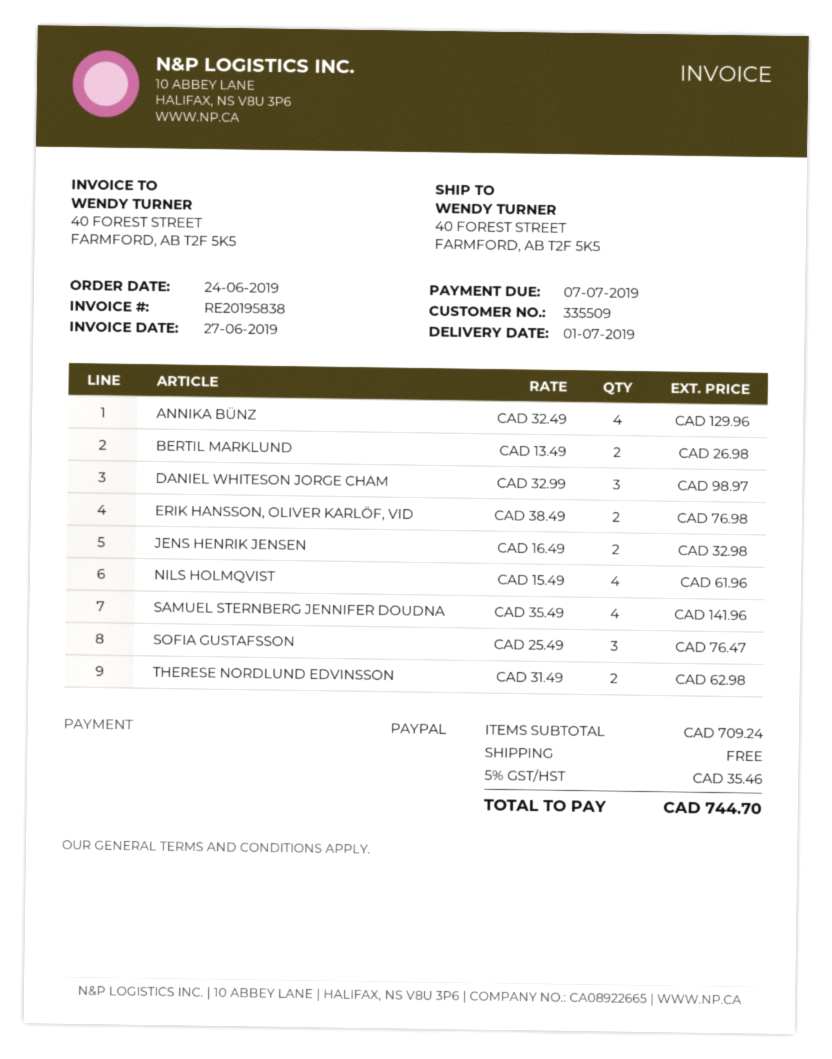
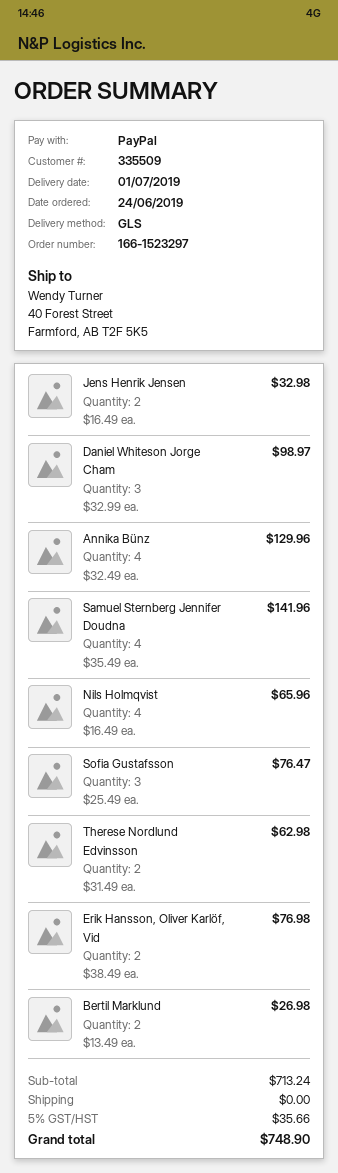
NILS HOLMQVIST: 4 x 15.49 = 61.96 -> 4 x 16.49 = 65.96
subtotal: 709.24 -> 713.24
tax: 5% = 35.46 -> 5% = 35.66
total: 744.70 -> 748.90

